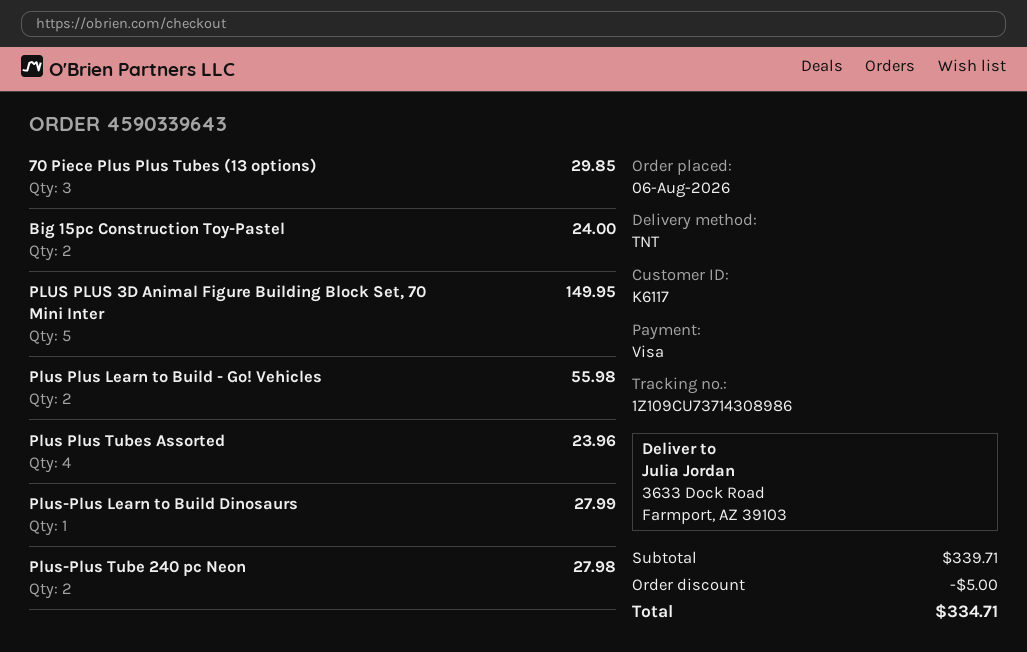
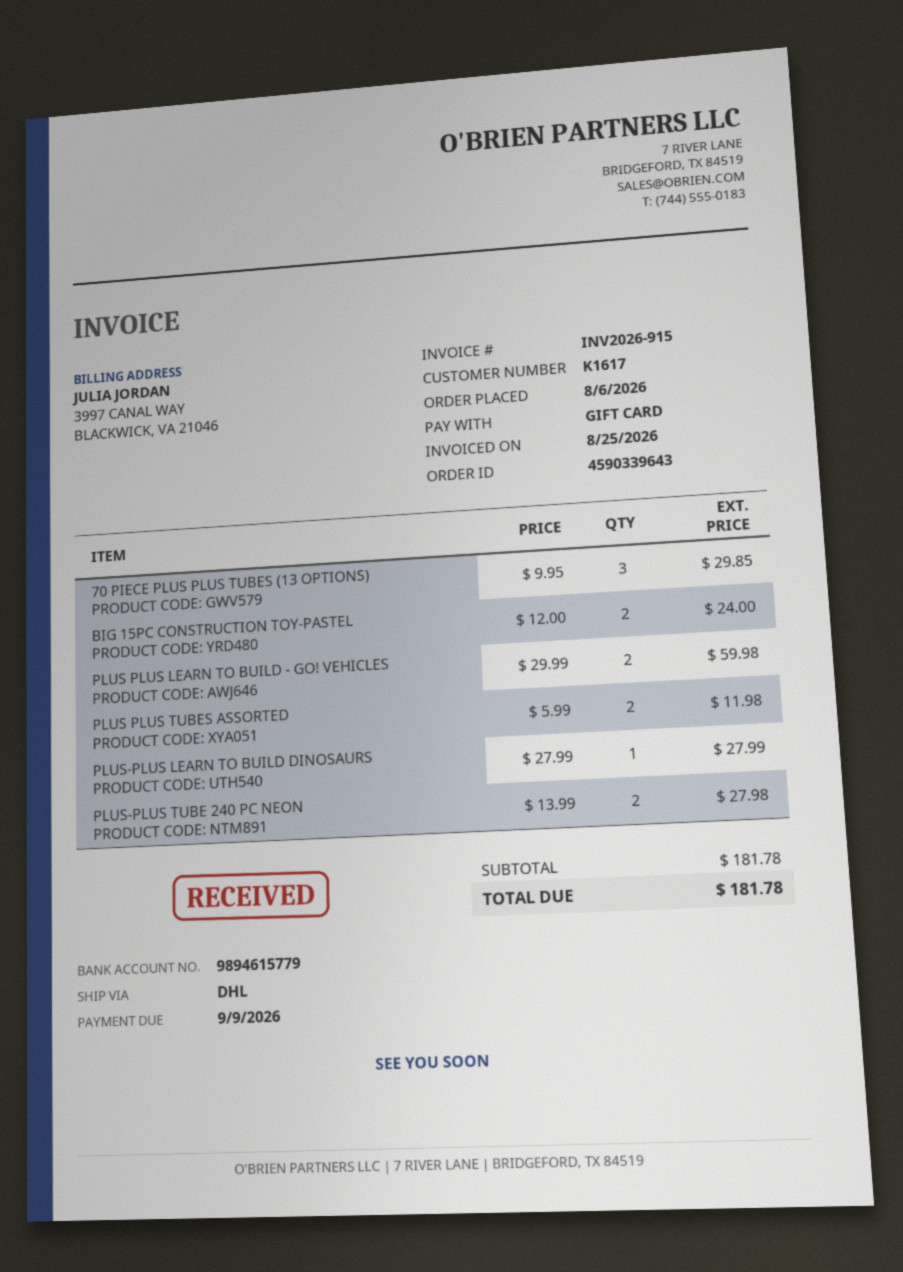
customer number: K6117 -> K1617
payment method: Visa -> gift card
shipping method: TNT -> DHL
PLUS PLUS 3D Animal Figure Building Block Set, 70 Mini Inter: 5 for 149.95 -> none
Plus Plus Learn to Build - Go! Vehicles: 2 for 55.98 -> 2 for 59.98
Plus Plus Tubes Assorted: 4 for 23.96 -> 2 for 11.98
subtotal: 339.71 -> 181.78
discount: 5.00 -> none
total: 334.71 -> 181.78

